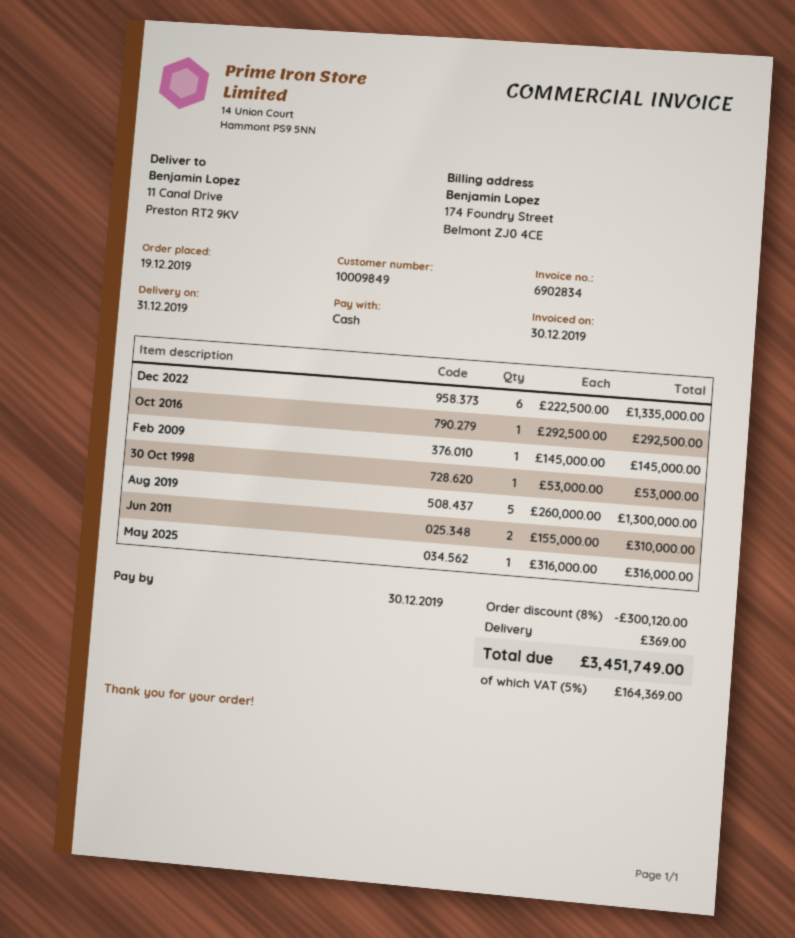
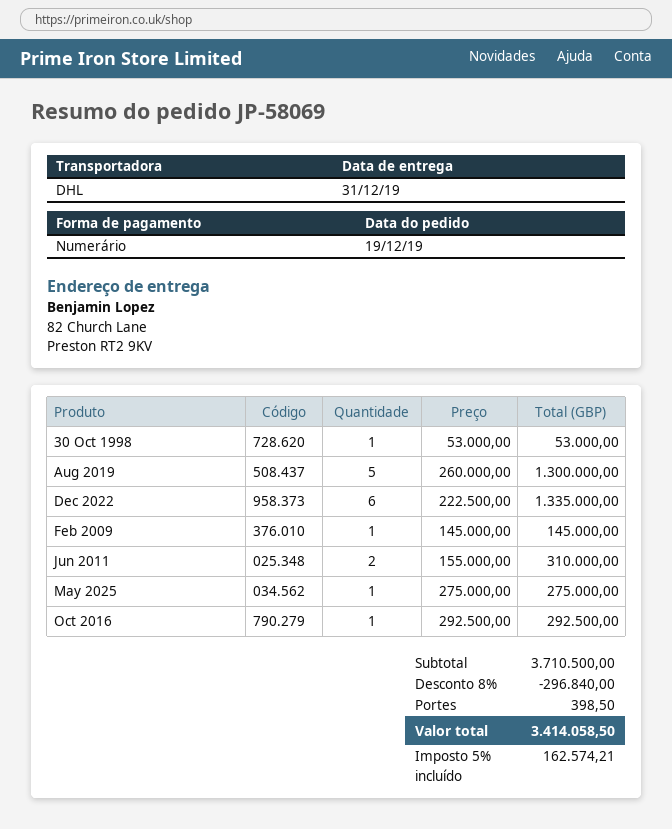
ship to: 11 Canal Drive, Preston RT2 9KV -> 82 Church Lane, Preston RT2 9KV
May 2025: 1 x 316000.00 = 316000.00 -> 1 x 275000.00 = 275000.00
discount: 8% = 300120.00 -> 8% = 296840.00
shipping: 369.00 -> 398.50
tax: 5% = 164369.00 -> 5% = 162574.21
total: 3451749.00 -> 3414058.50

